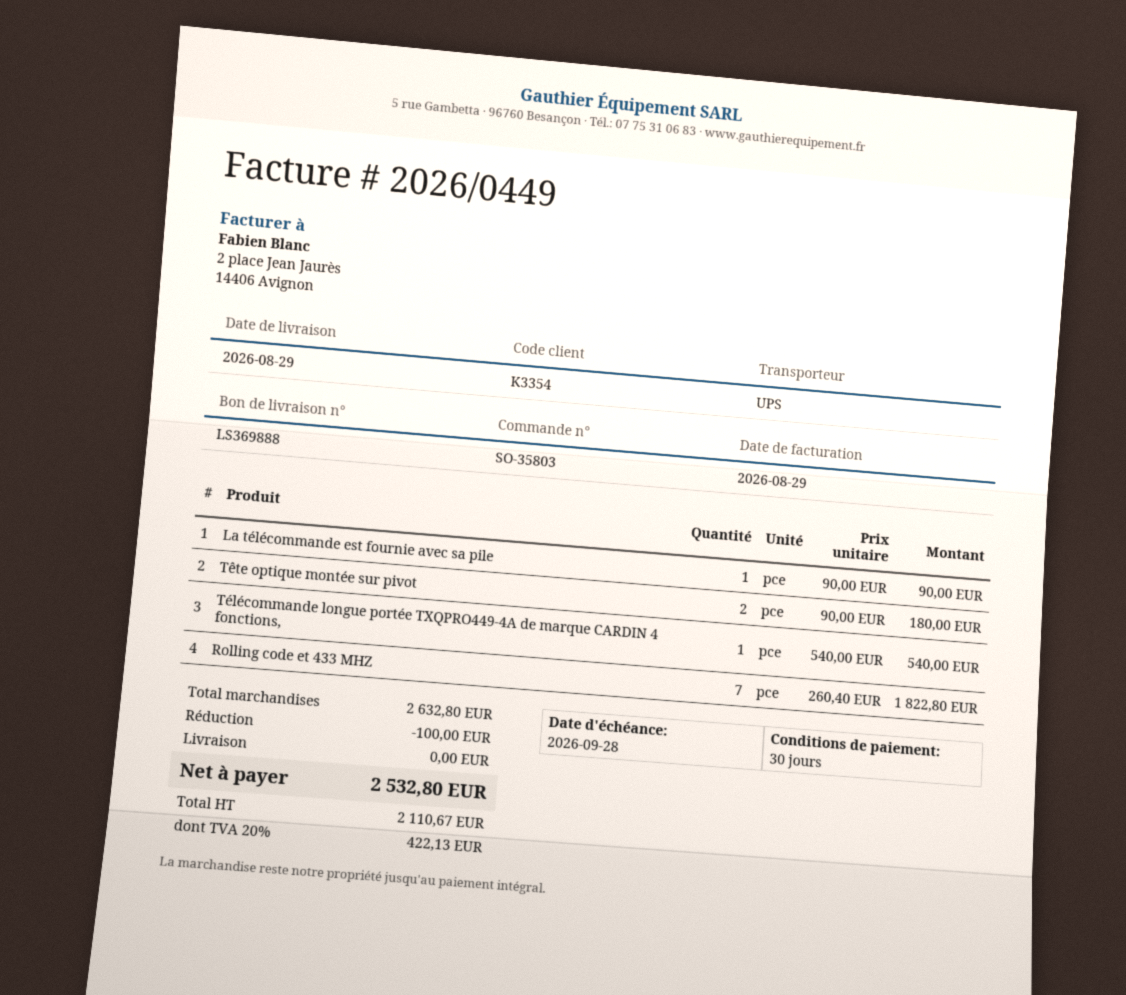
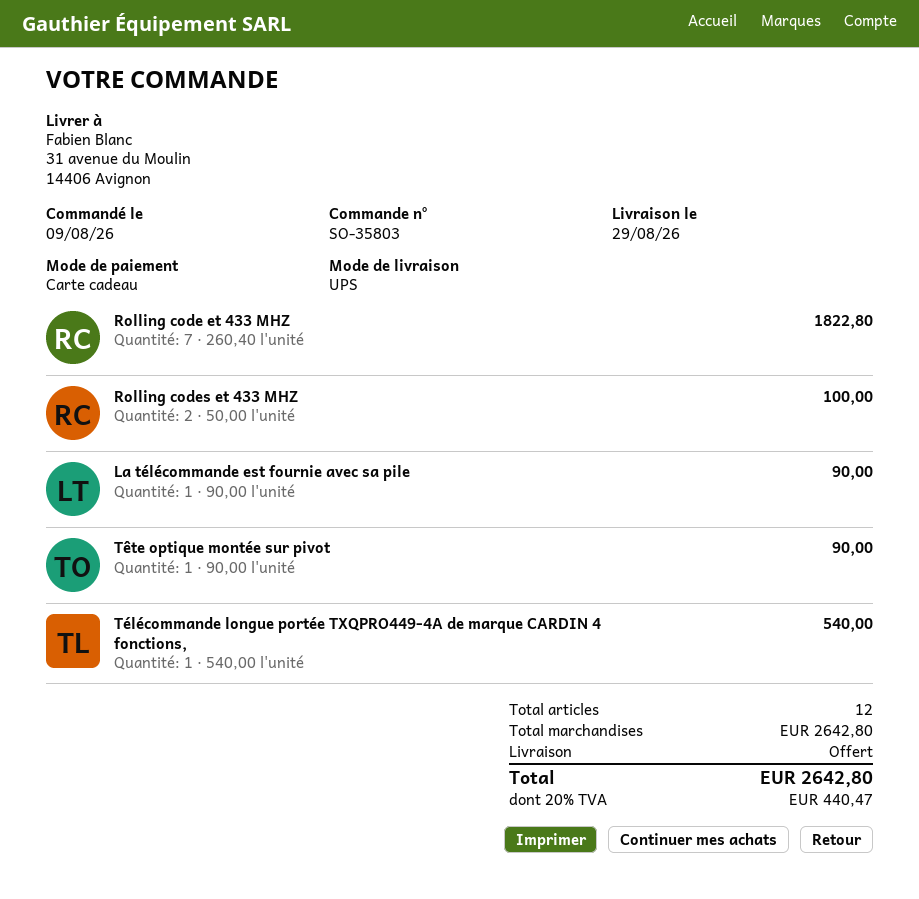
Tête optique montée sur pivot: 2 x 90.00 = 180.00 -> 1 x 90.00 = 90.00
Rolling codes et 433 MHZ: none -> 2 x 50.00 = 100.00
subtotal: 2632.80 -> 2642.80
discount: 100.00 -> none
tax: 20% = 422.13 -> 20% = 440.47
total: 2532.80 -> 2642.80

